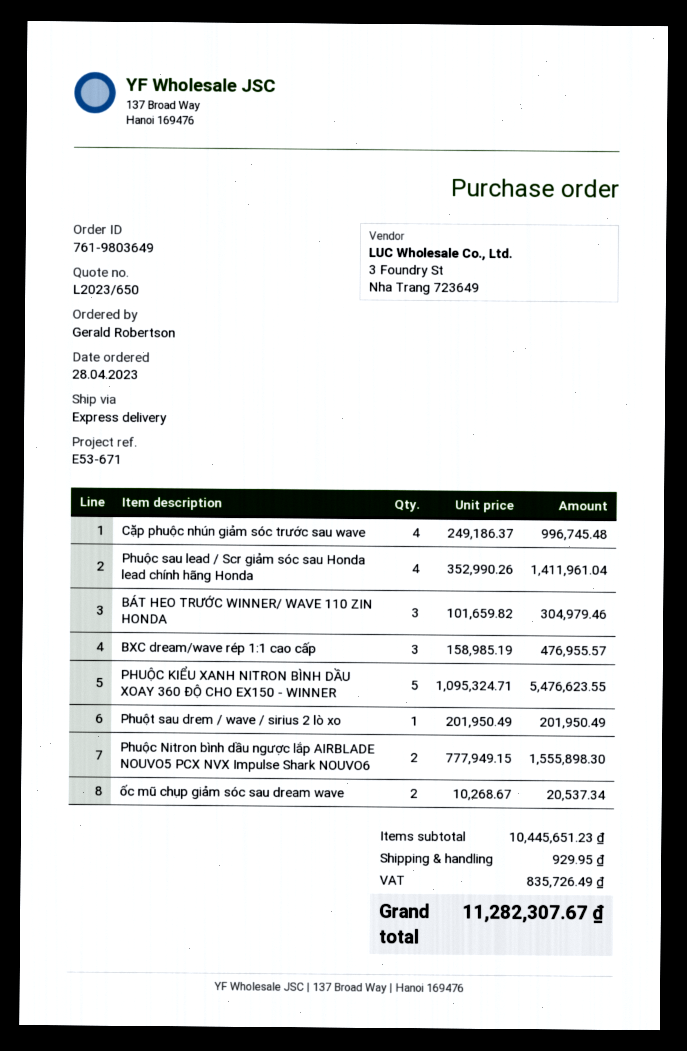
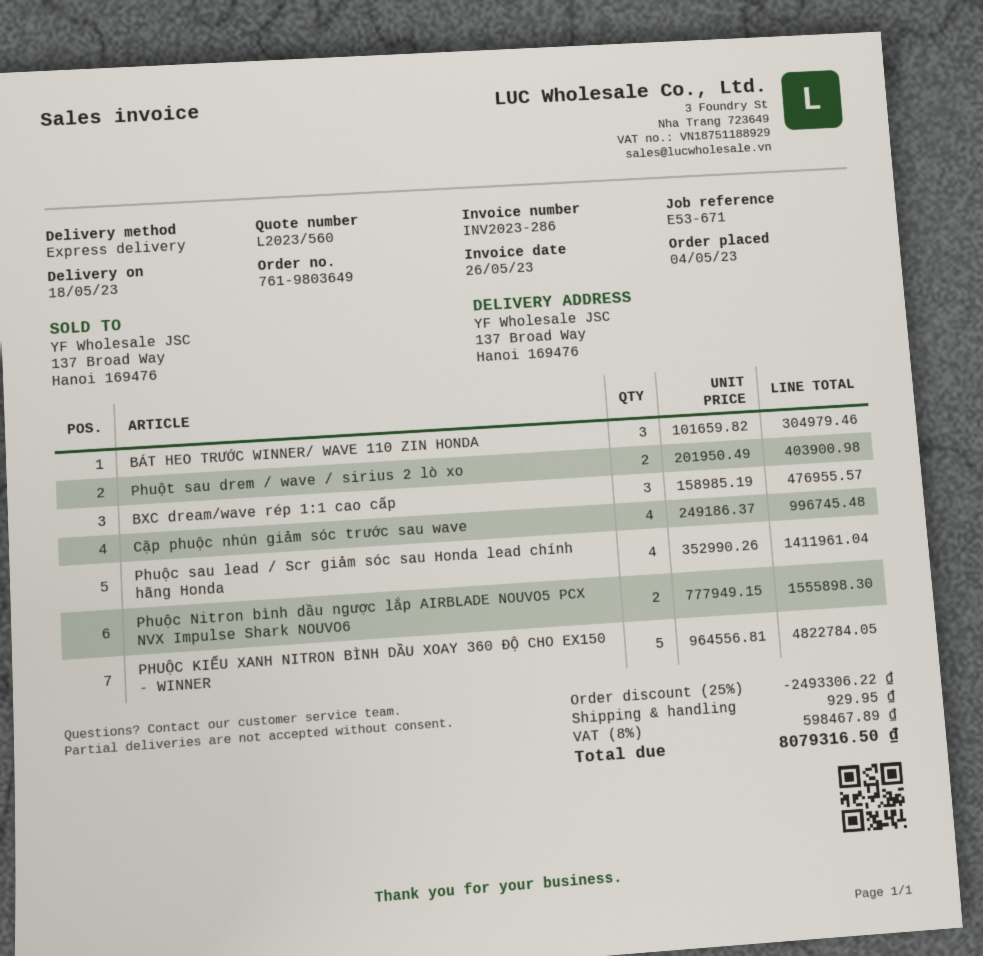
quote number: L2023/650 -> L2023/560
order date: 2023-04-28 -> 2023-05-04
PHUỘC KIỂU XANH NITRON BÌNH DẦU XOAY 360 ĐỘ CHO EX150 - WINNER: 5 x 1095324.71 = 5476623.55 -> 5 x 964556.81 = 4822784.05
Phuột sau drem / wave / sirius 2 lò xo: 1 x 201950.49 = 201950.49 -> 2 x 201950.49 = 403900.98
ốc mũ chụp giảm sóc sau dream wave: 2 x 10268.67 = 20537.34 -> none
discount: none -> 25% = 2493306.22
tax: 835726.49 -> 598467.89
total: 11282307.67 -> 8079316.50

